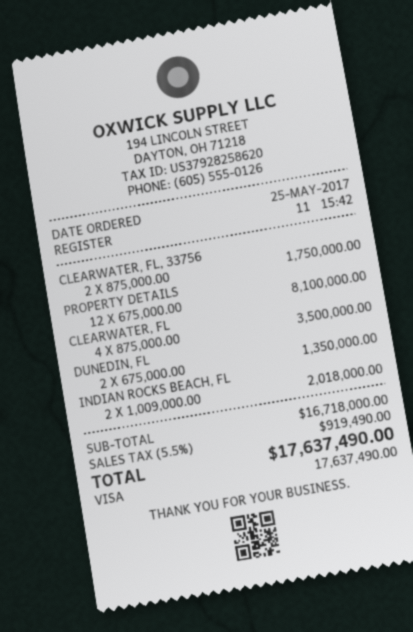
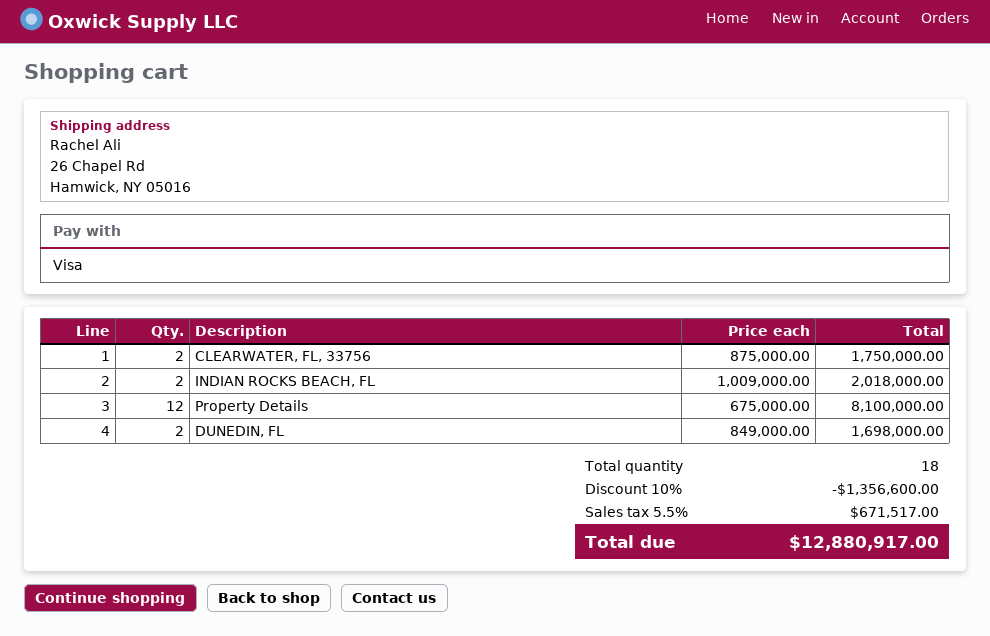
CLEARWATER, FL: 4 x 875000.00 = 3500000.00 -> none
DUNEDIN, FL: 2 x 675000.00 = 1350000.00 -> 2 x 849000.00 = 1698000.00
discount: none -> 10% = 1356600.00
tax: 5.5% = 919490.00 -> 5.5% = 671517.00
total: 17637490.00 -> 12880917.00

